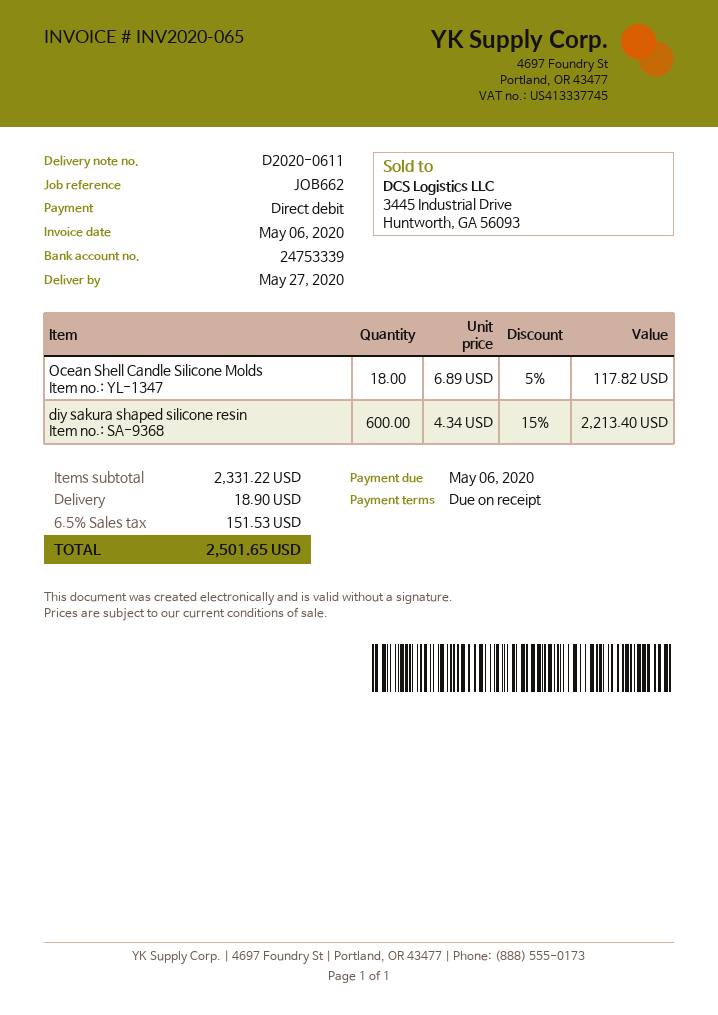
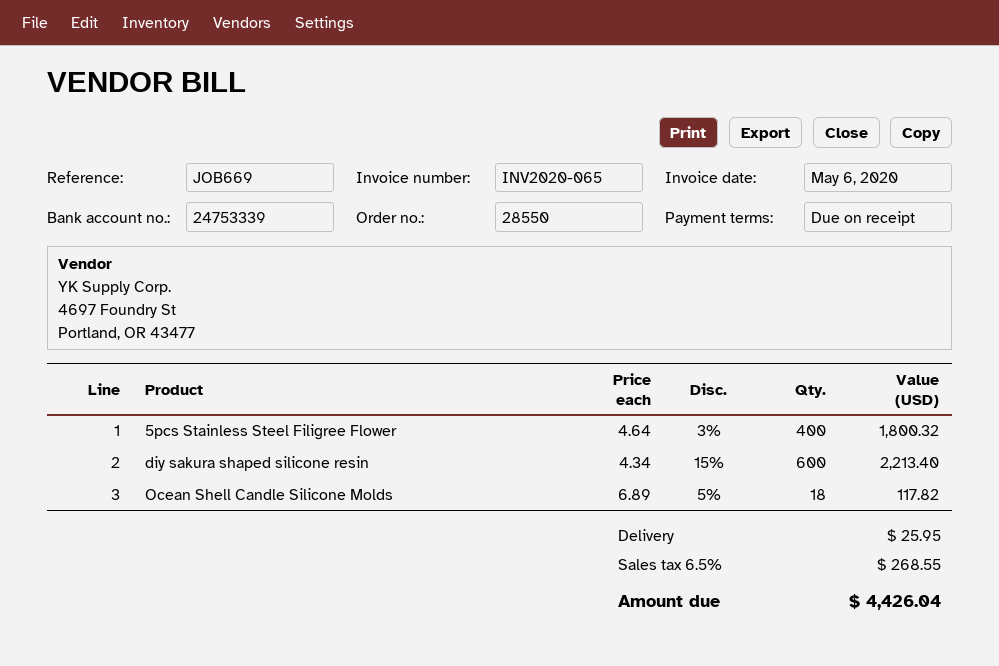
reference: JOB662 -> JOB669
5pcs Stainless Steel Filigree Flower: none -> 400 x 4.64 - 3% = 1800.32
shipping: 18.90 -> 25.95
tax: 6.5% = 151.53 -> 6.5% = 268.55
total: 2501.65 -> 4426.04

